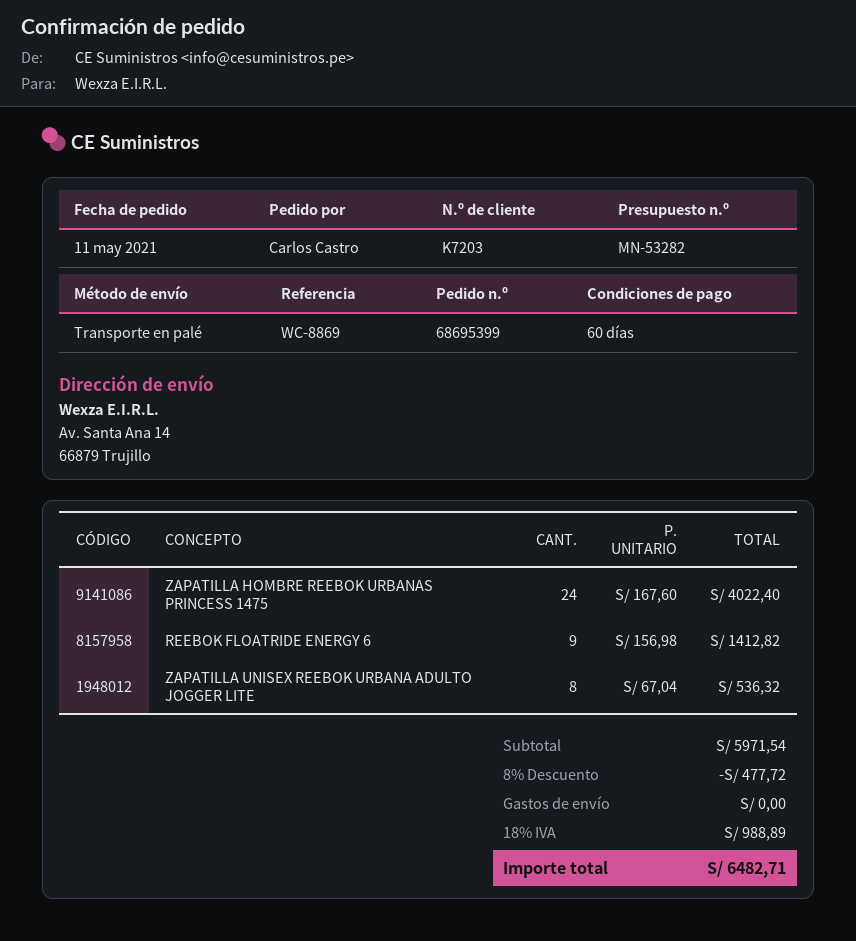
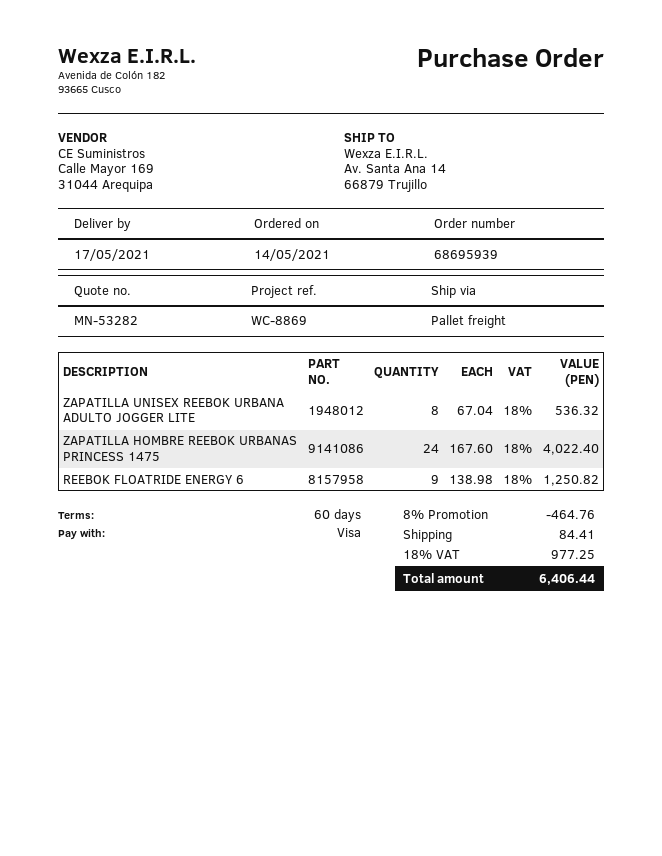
order number: 68695399 -> 68695939
order date: 2021-05-11 -> 2021-05-14
REEBOK FLOATRIDE ENERGY 6: 9 x 156.98 = 1412.82 -> 9 x 138.98 = 1250.82
discount: 8% = 477.72 -> 8% = 464.76
shipping: 0.00 -> 84.41
tax: 18% = 988.89 -> 18% = 977.25
total: 6482.71 -> 6406.44

